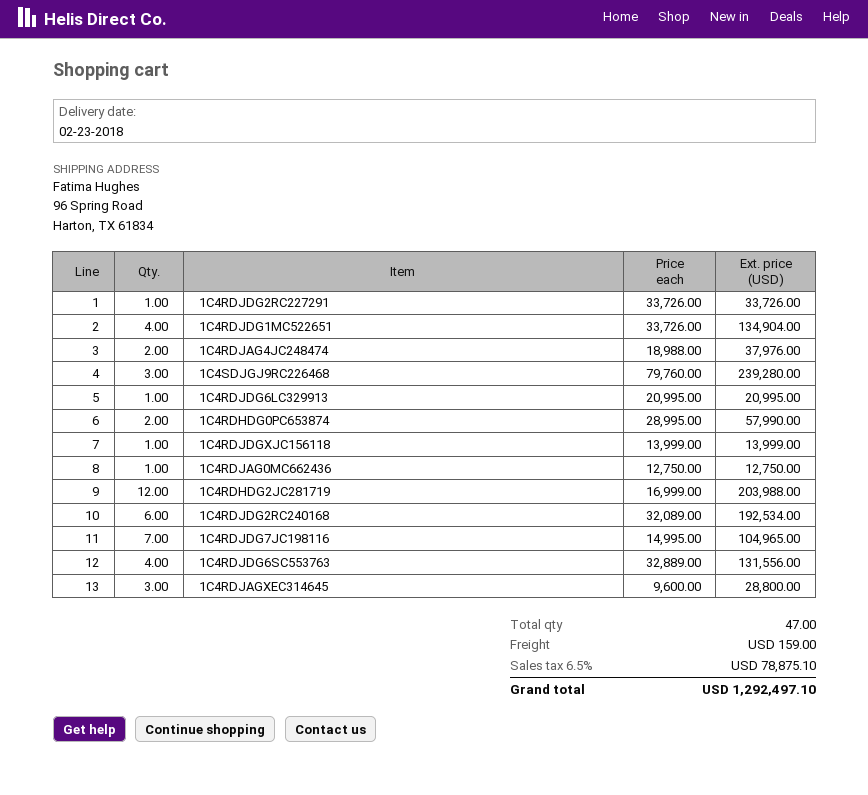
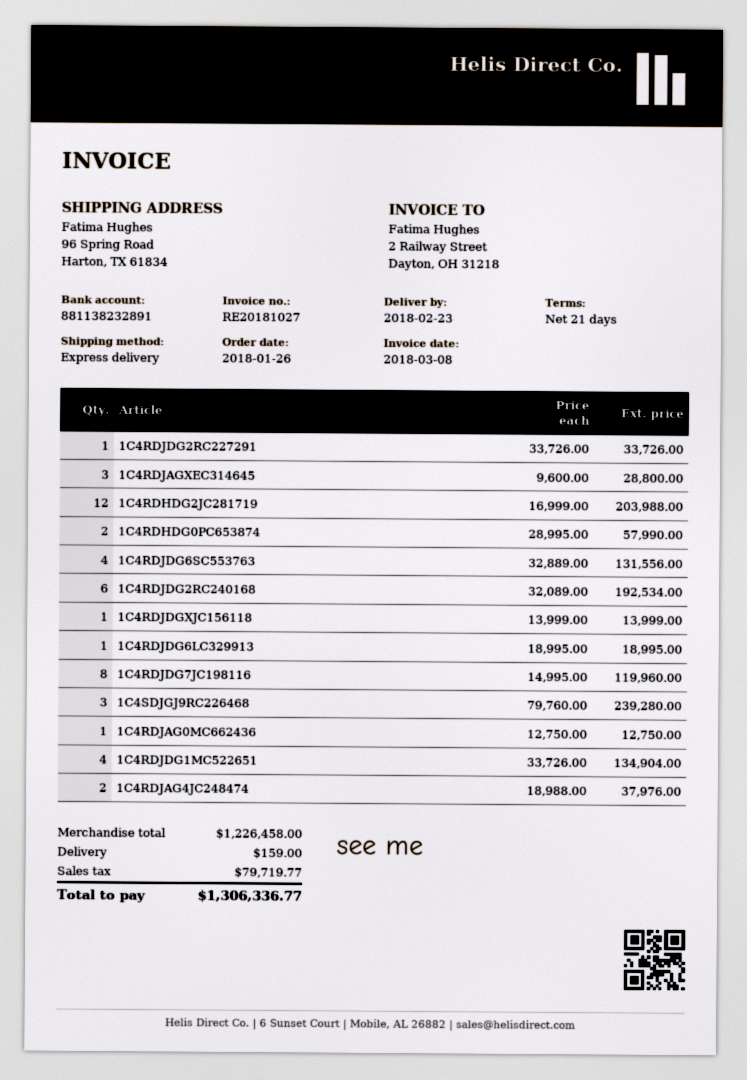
1C4RDJDG6LC329913: 1 x 20995.00 = 20995.00 -> 1 x 18995.00 = 18995.00
1C4RDJDG7JC198116: 7 x 14995.00 = 104965.00 -> 8 x 14995.00 = 119960.00
tax: 78875.10 -> 79719.77
total: 1292497.10 -> 1306336.77

